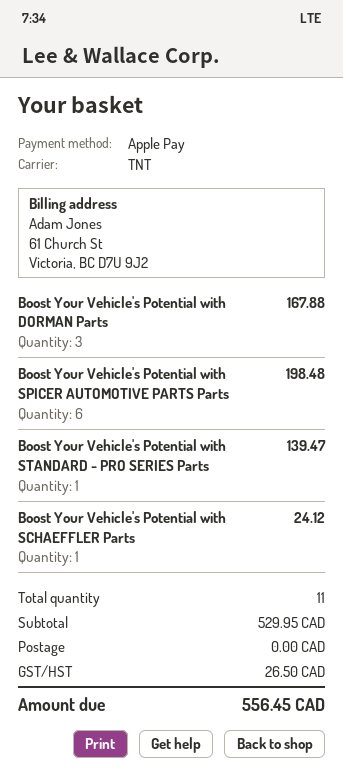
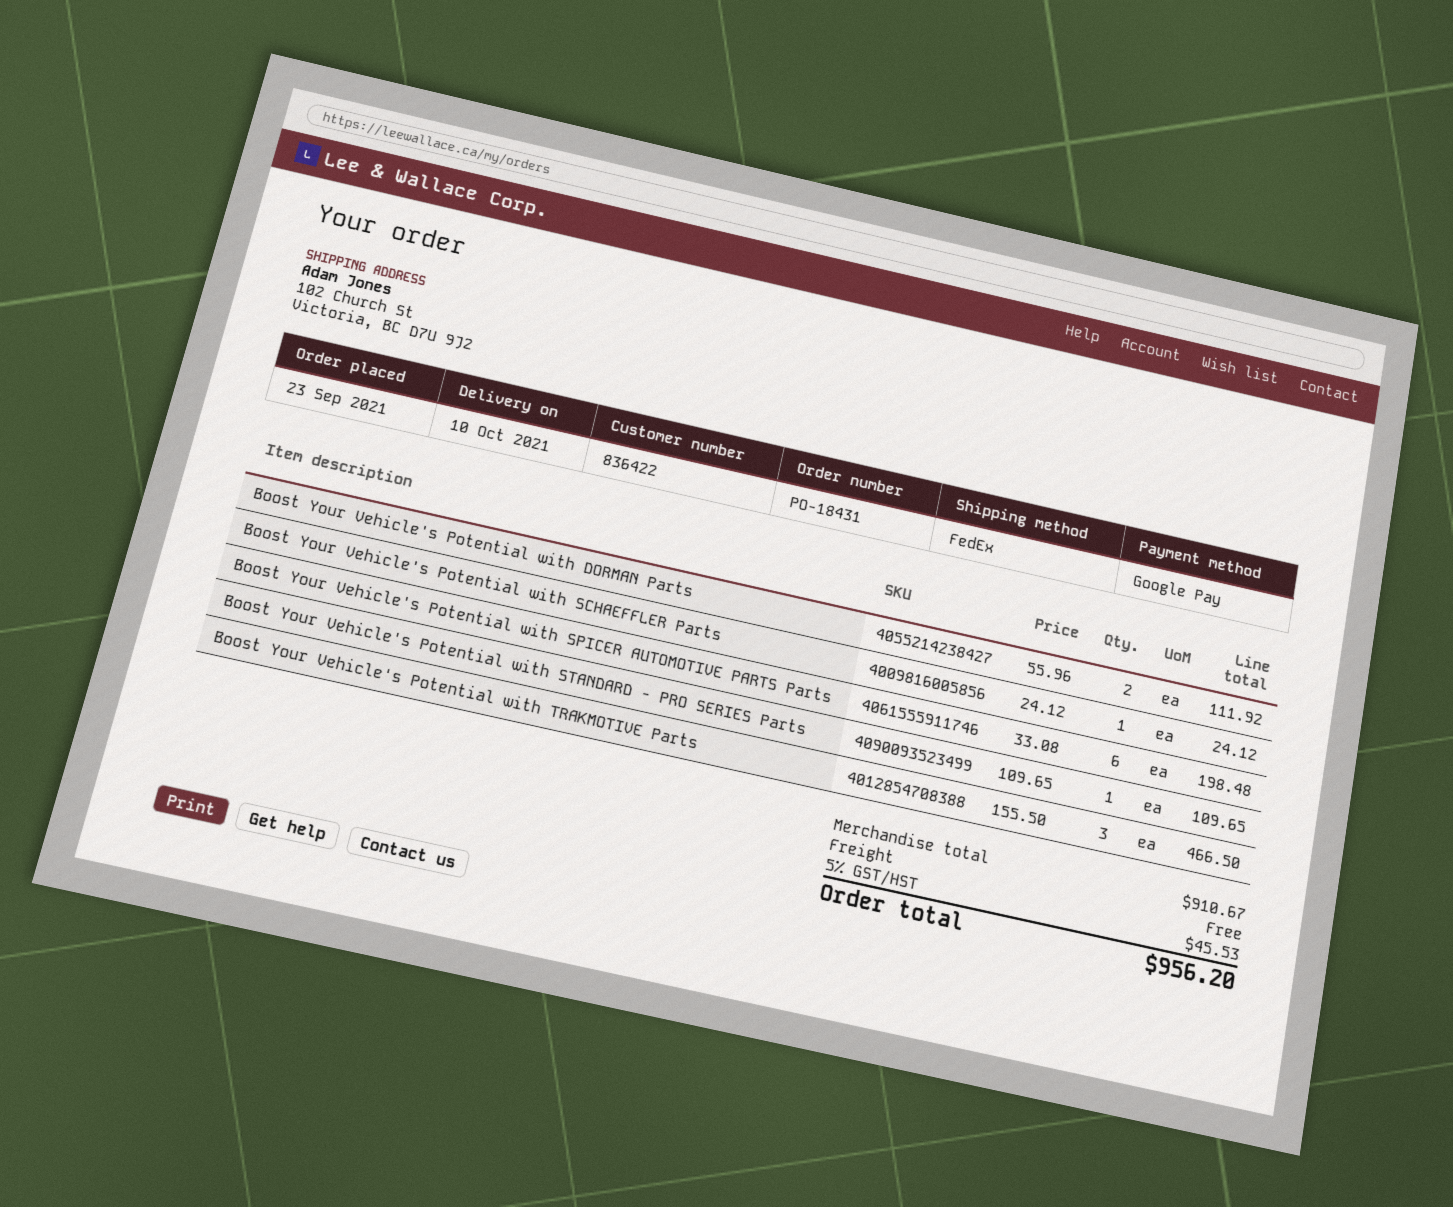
payment method: Apple Pay -> Google Pay
shipping method: TNT -> FedEx
Boost Your Vehicle's Potential with DORMAN Parts: 3 for 167.88 -> 2 for 111.92
Boost Your Vehicle's Potential with STANDARD - PRO SERIES Parts: 1 for 139.47 -> 1 for 109.65
Boost Your Vehicle's Potential with TRAKMOTIVE Parts: none -> 3 for 466.50
subtotal: 529.95 -> 910.67
tax: 26.50 -> 45.53
total: 556.45 -> 956.20

